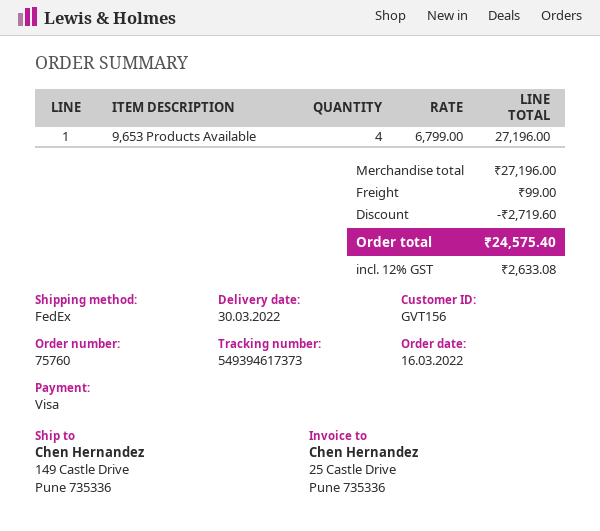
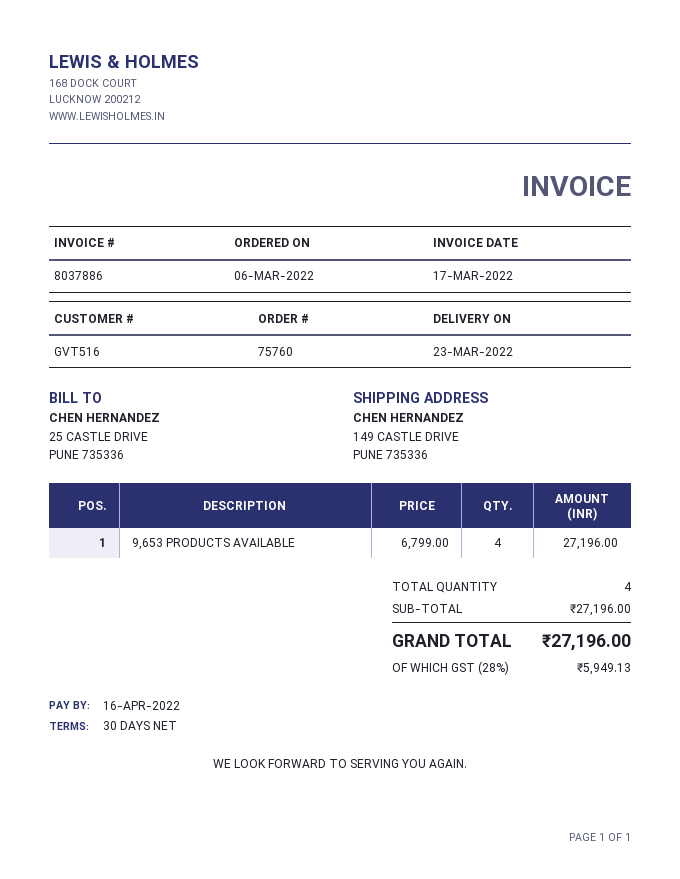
order date: 2022-03-16 -> 2022-03-06
delivery date: 2022-03-30 -> 2022-03-23
customer number: GVT156 -> GVT516
discount: 2719.60 -> none
shipping: 99.00 -> none
tax: 12% = 2633.08 -> 28% = 5949.13
total: 24575.40 -> 27196.00

